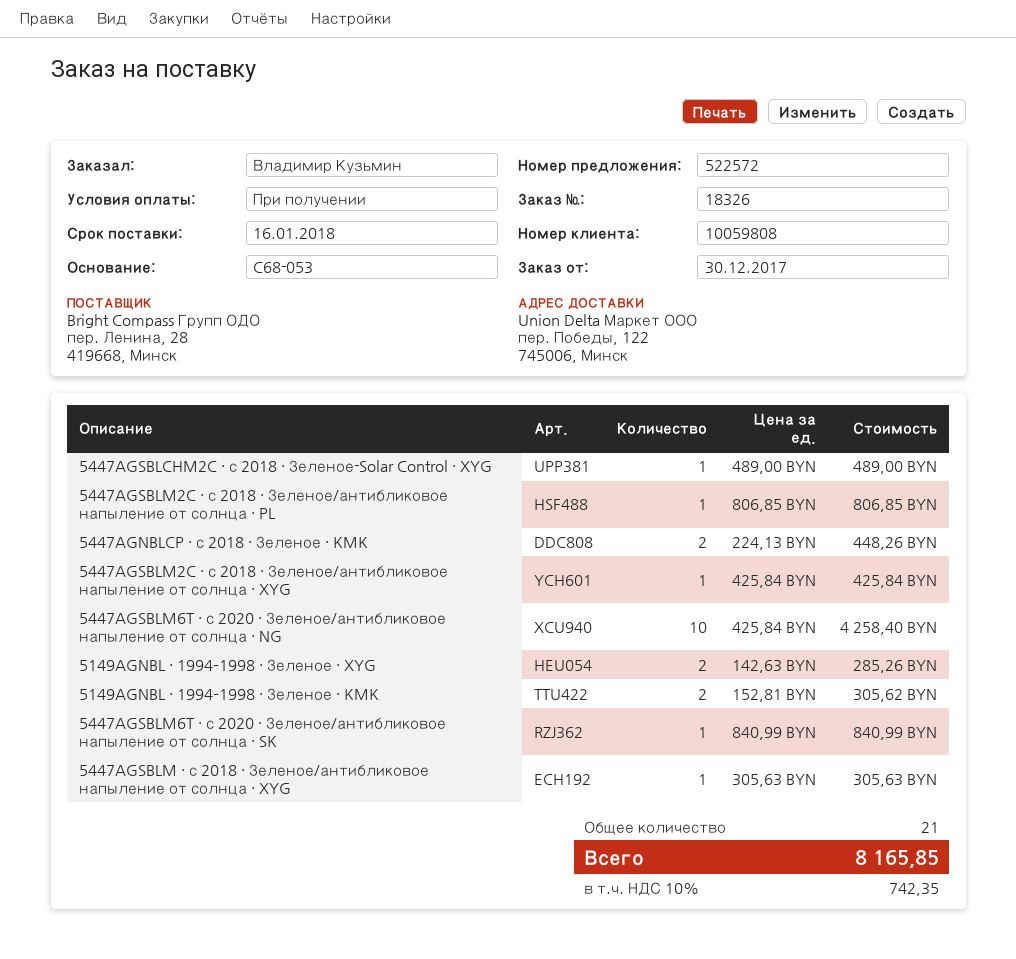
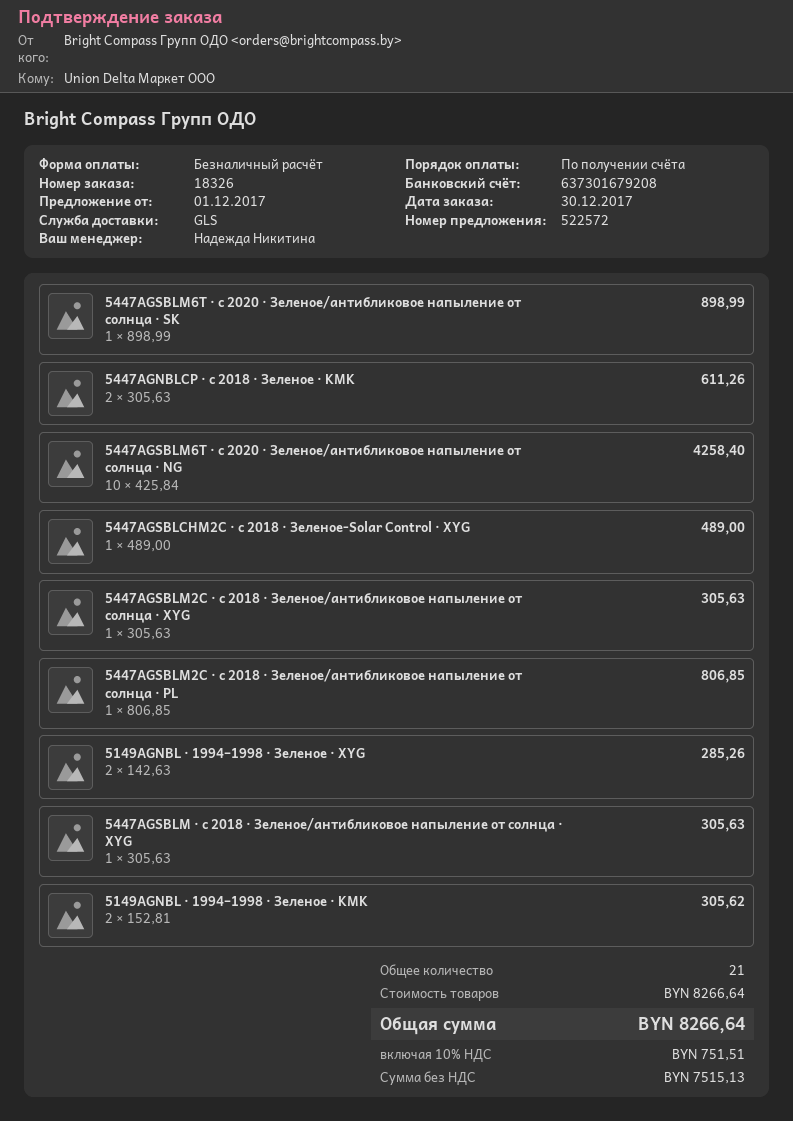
5447AGNBLCP · с 2018 · Зеленое · KMK: 2 x 224.13 = 448.26 -> 2 x 305.63 = 611.26
5447AGSBLM2C · с 2018 · Зеленое/антибликовое напыление от солнца · XYG: 1 x 425.84 = 425.84 -> 1 x 305.63 = 305.63
5447AGSBLM6T · с 2020 · Зеленое/антибликовое напыление от солнца · SK: 1 x 840.99 = 840.99 -> 1 x 898.99 = 898.99
tax: 10% = 742.35 -> 10% = 751.51
total: 8165.85 -> 8266.64

